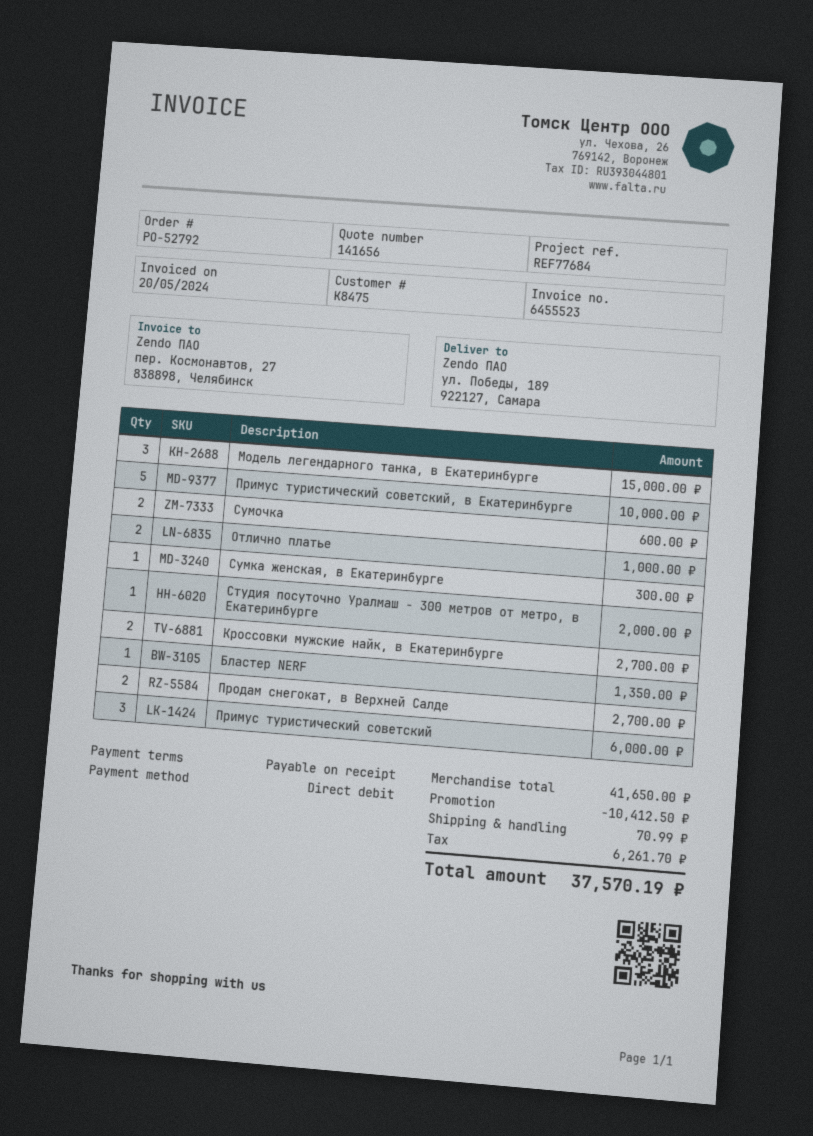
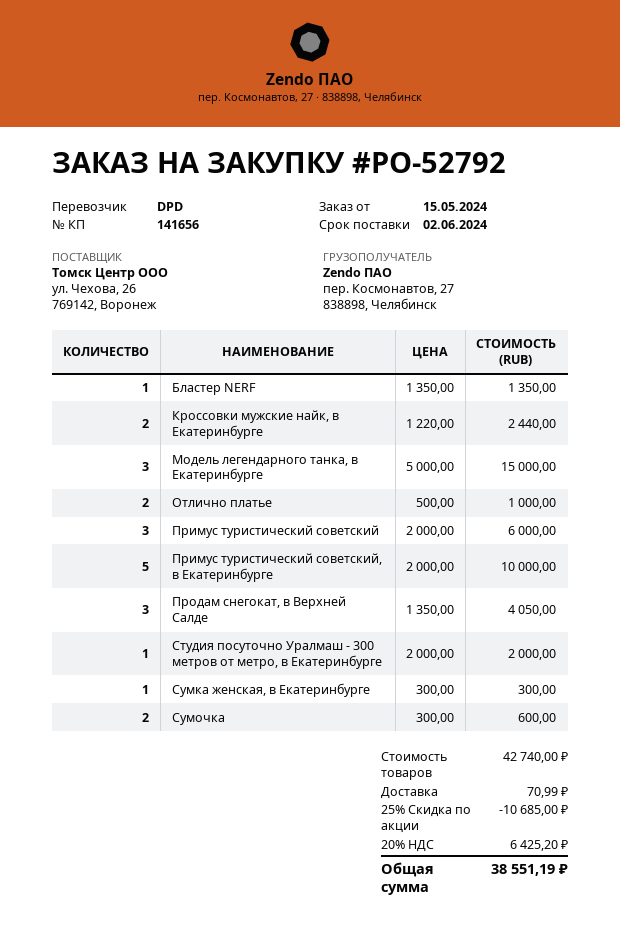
ship to: ул. Победы, 189, 922127, Самара -> пер. Космонавтов, 27, 838898, Челябинск
Кроссовки мужские найк, в Екатеринбурге: 2 for 2700.00 -> 2 for 2440.00
Продам снегокат, в Верхней Салде: 2 for 2700.00 -> 3 for 4050.00
subtotal: 41650.00 -> 42740.00
discount: 10412.50 -> 10685.00
tax: 6261.70 -> 6425.20
total: 37570.19 -> 38551.19

